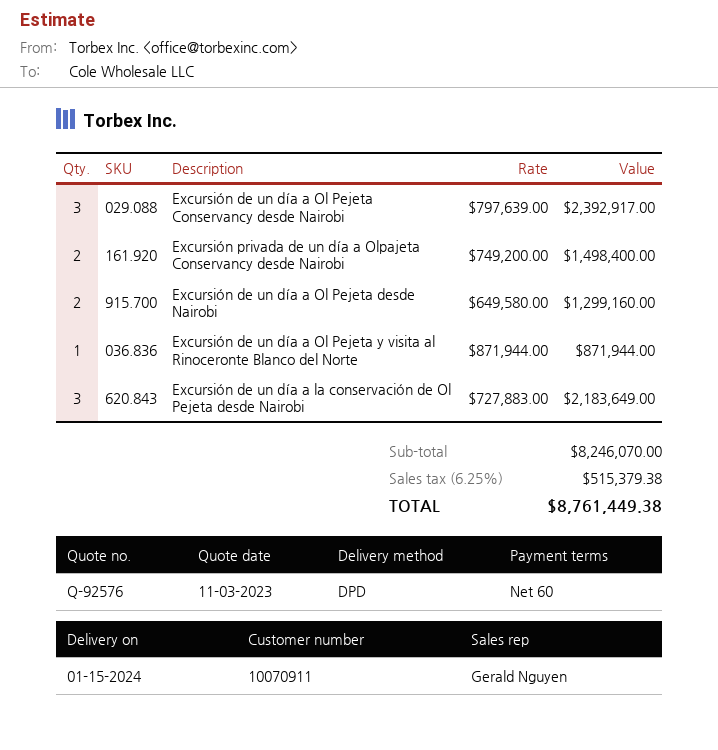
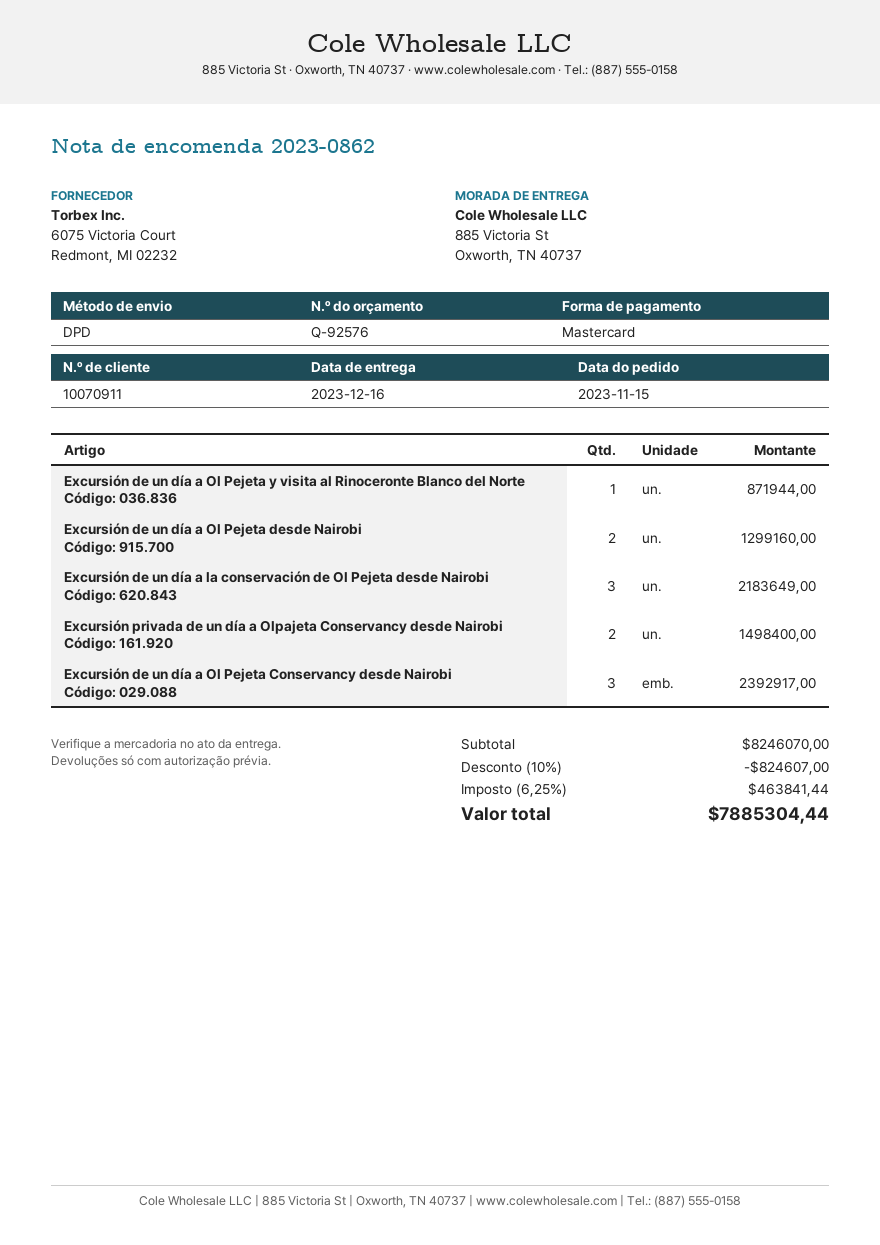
delivery date: 2024-01-15 -> 2023-12-16
discount: none -> 10% = 824607.00
tax: 6.25% = 515379.38 -> 6.25% = 463841.44
total: 8761449.38 -> 7885304.44

